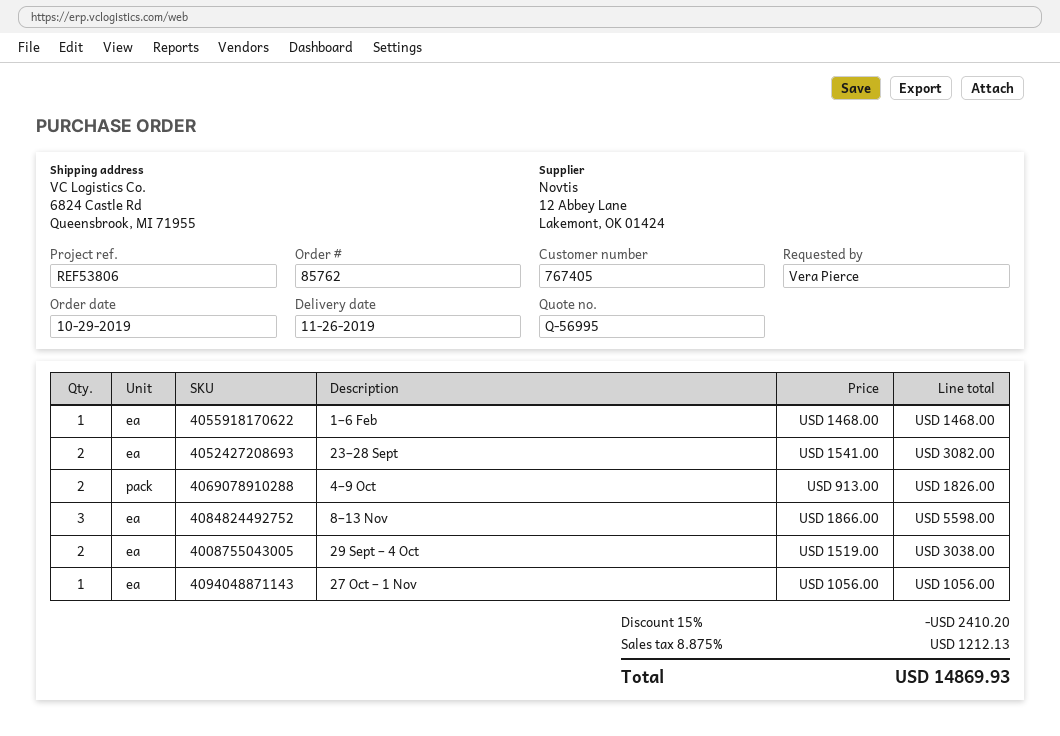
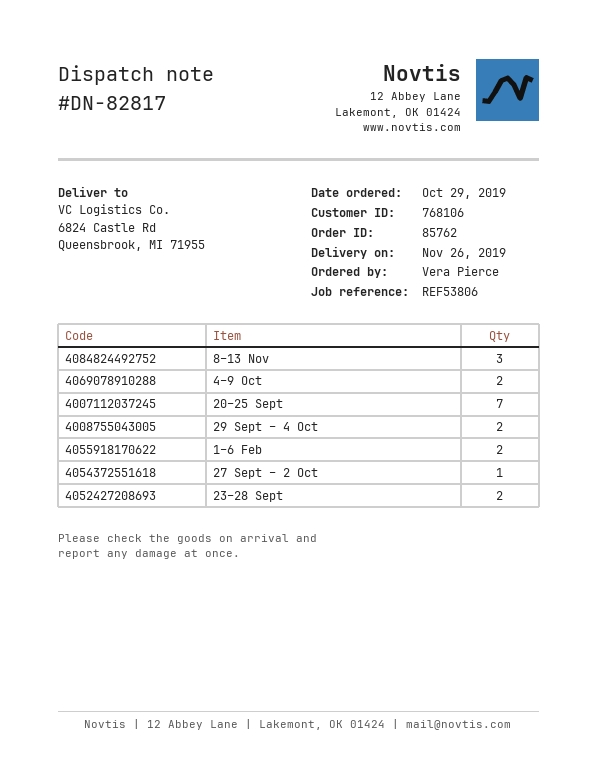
customer number: 767405 -> 768106
1–6 Feb: 1 -> 2
27 Oct – 1 Nov: 1 -> none
20–25 Sept: none -> 7
27 Sept – 2 Oct: none -> 1

